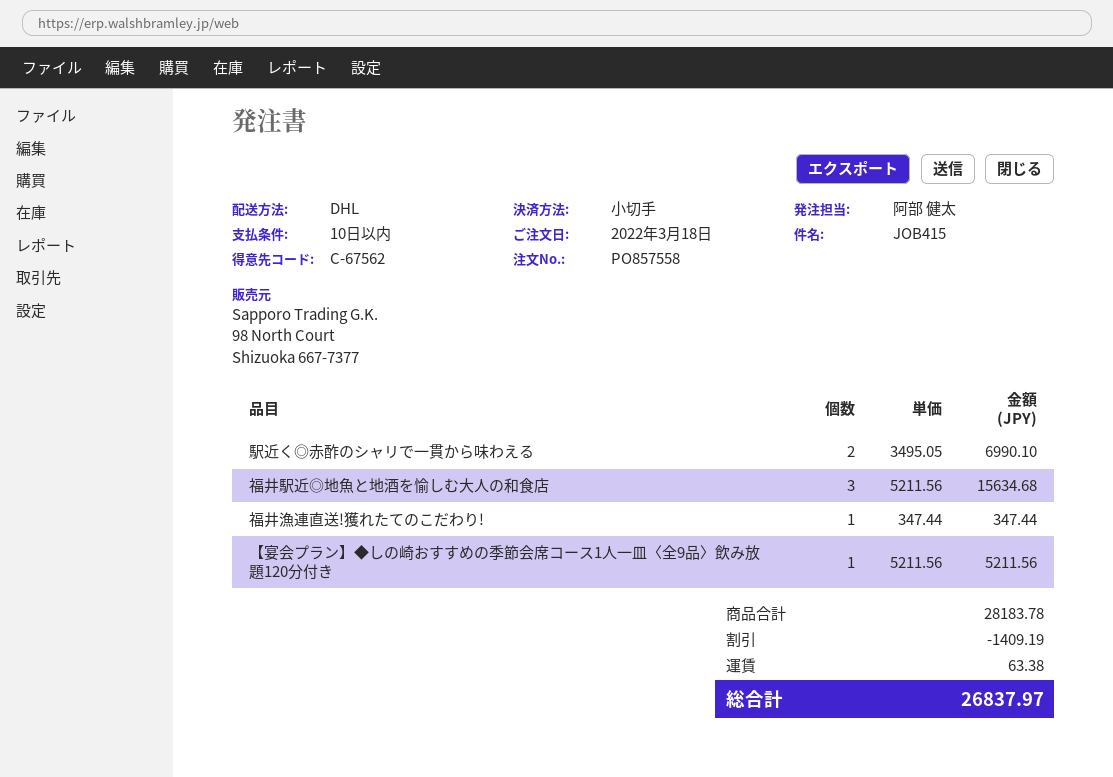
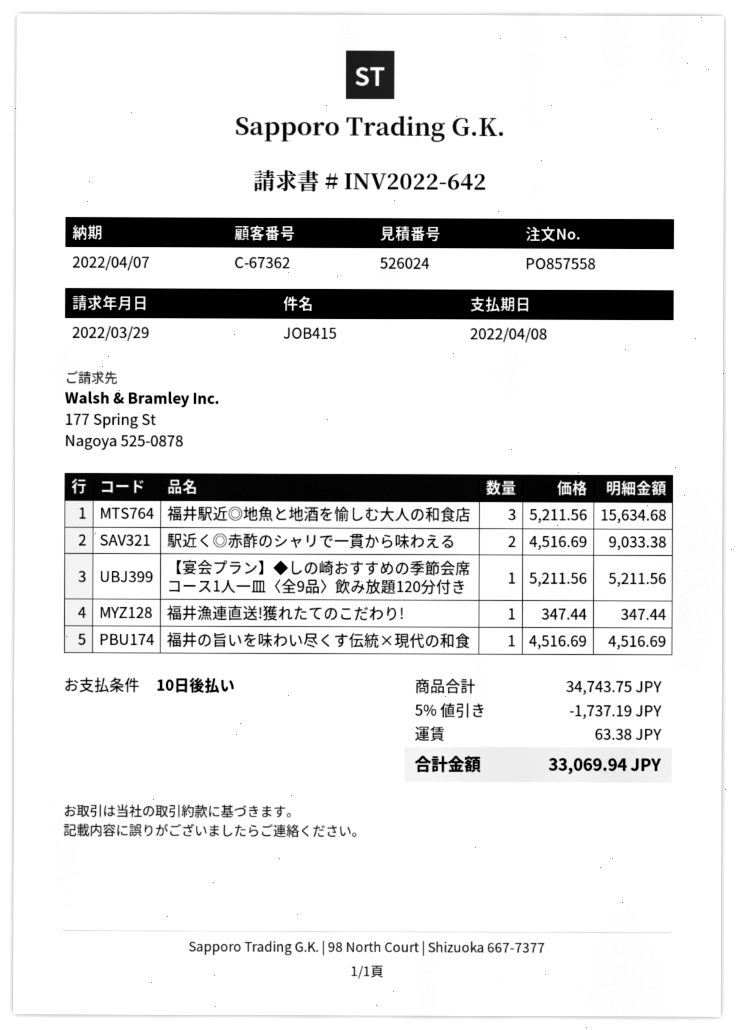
customer number: C-67562 -> C-67362
駅近く◎赤酢のシャリで一貫から味わえる: 2 x 3495.05 = 6990.10 -> 2 x 4516.69 = 9033.38
福井の旨いを味わい尽くす伝統×現代の和食: none -> 1 x 4516.69 = 4516.69
subtotal: 28183.78 -> 34743.75
discount: 1409.19 -> 1737.19
total: 26837.97 -> 33069.94

